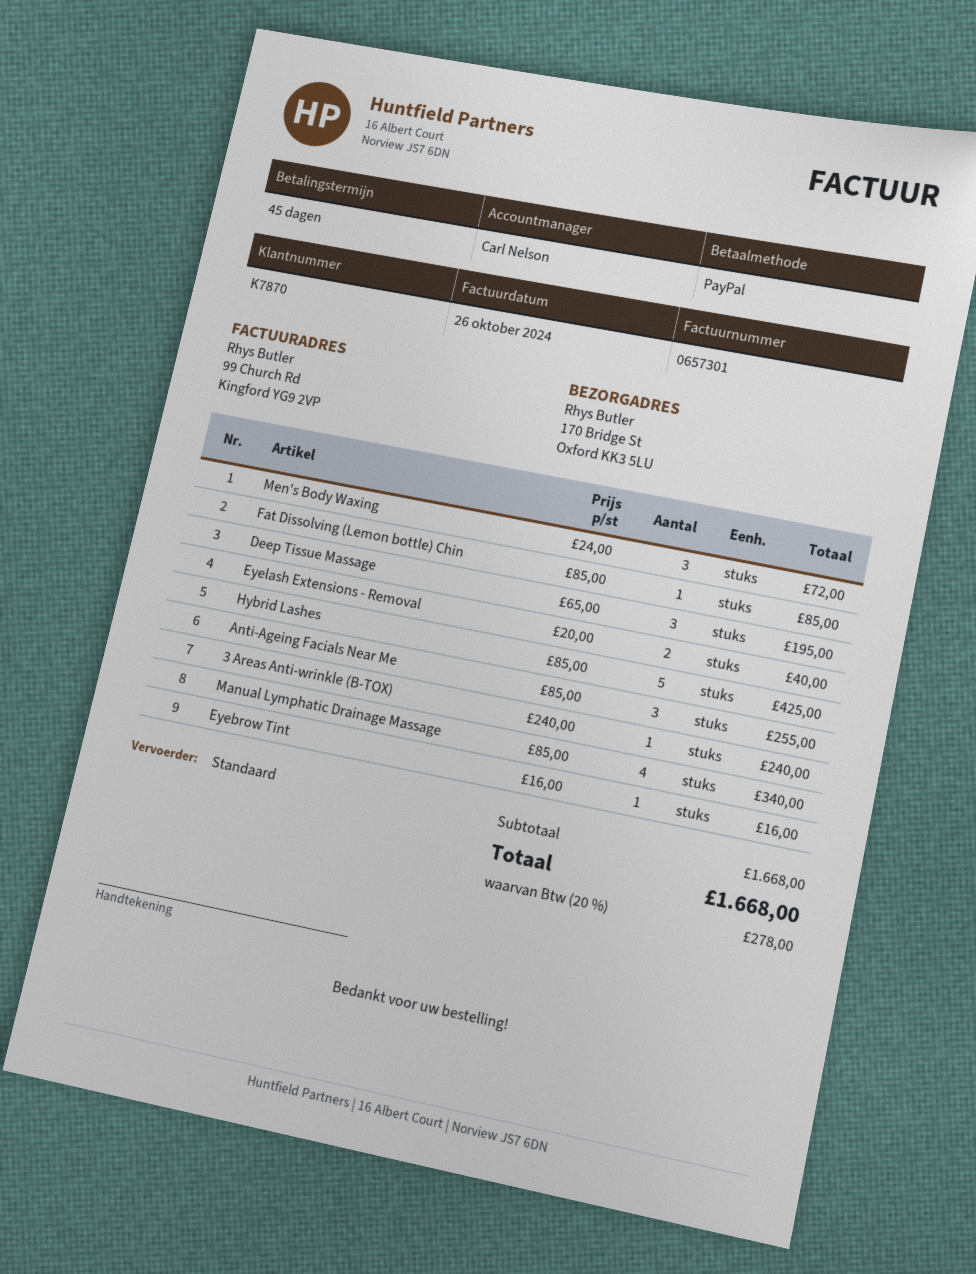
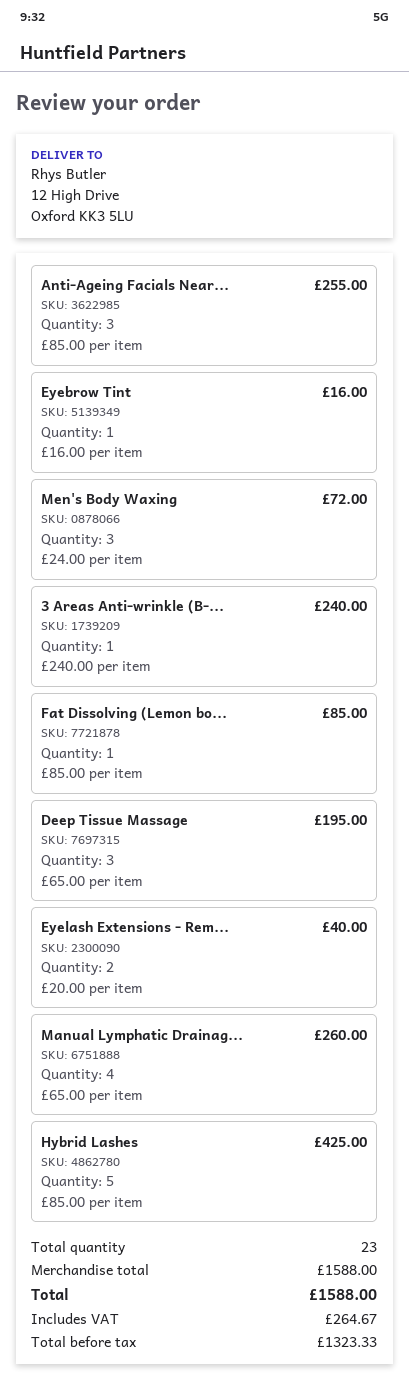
ship to: 170 Bridge St, Oxford KK3 5LU -> 12 High Drive, Oxford KK3 5LU
Manual Lymphatic Drainage Massage: 4 x 85.00 = 340.00 -> 4 x 65.00 = 260.00
subtotal: 1668.00 -> 1588.00
tax: 278.00 -> 264.67
total: 1668.00 -> 1588.00

